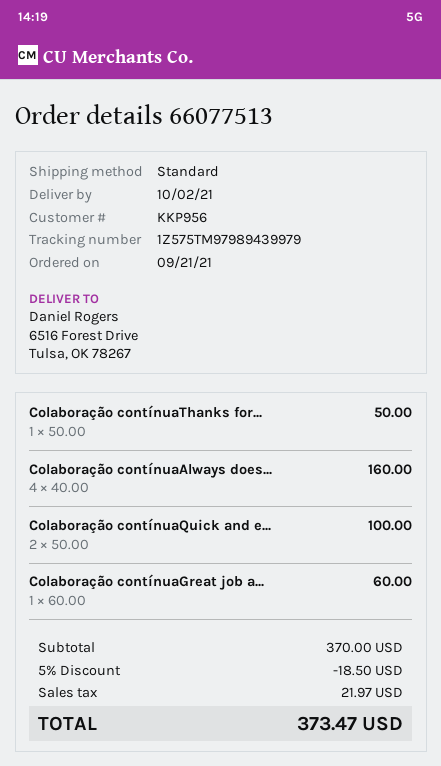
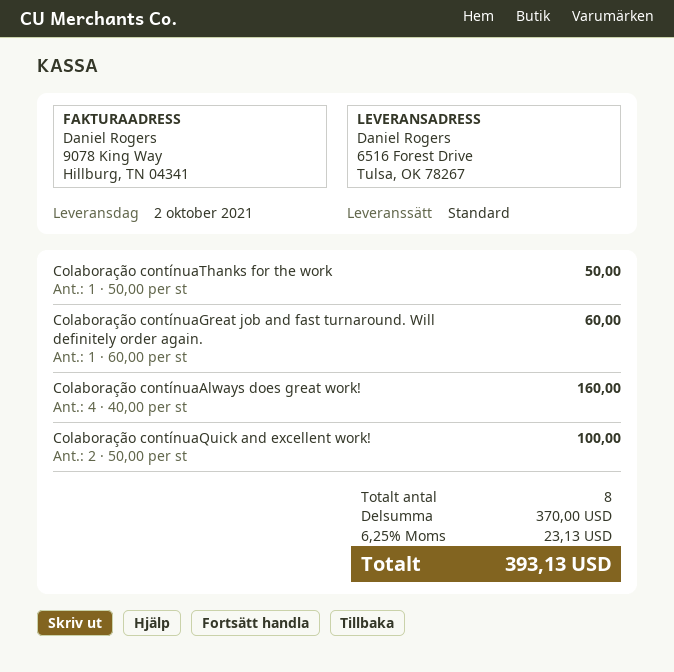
discount: 5% = 18.50 -> none
tax: 21.97 -> 23.13
total: 373.47 -> 393.13

